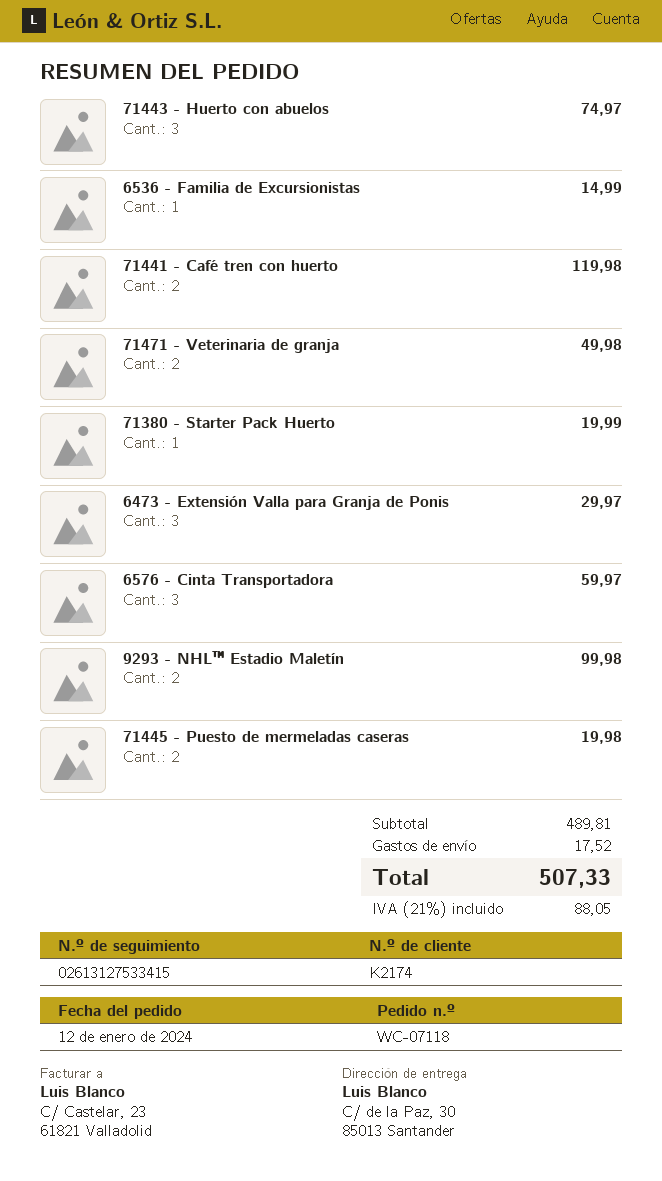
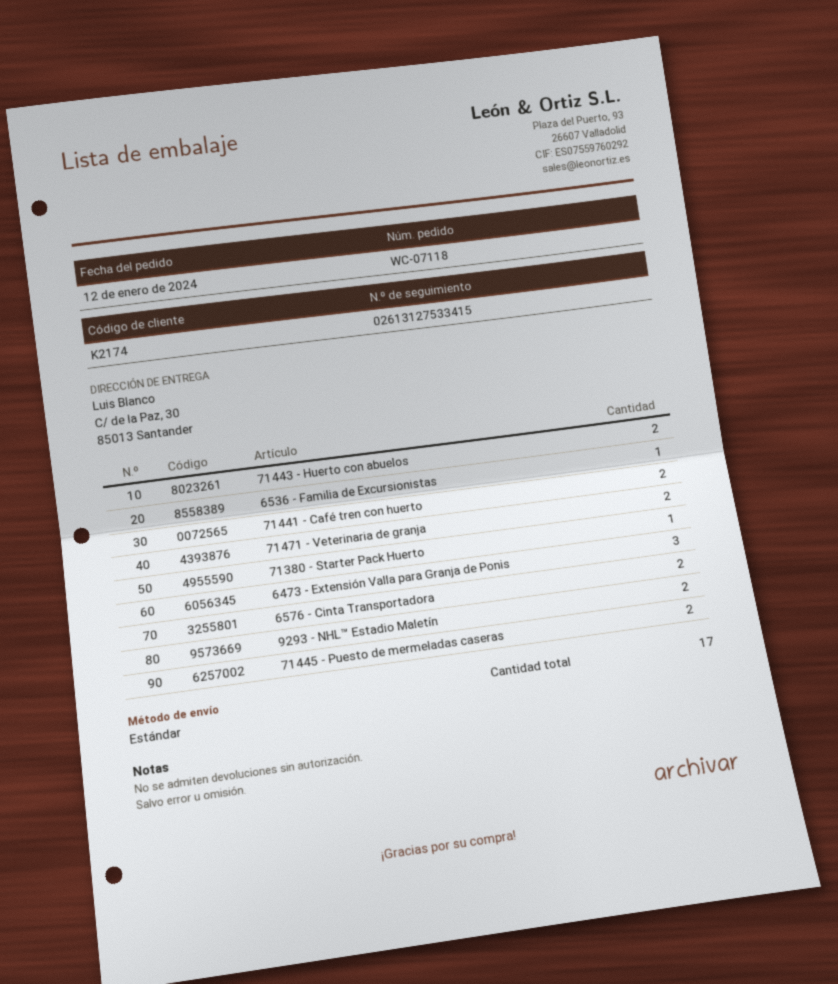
71443 - Huerto con abuelos: 3 -> 2
6576 - Cinta Transportadora: 3 -> 2

